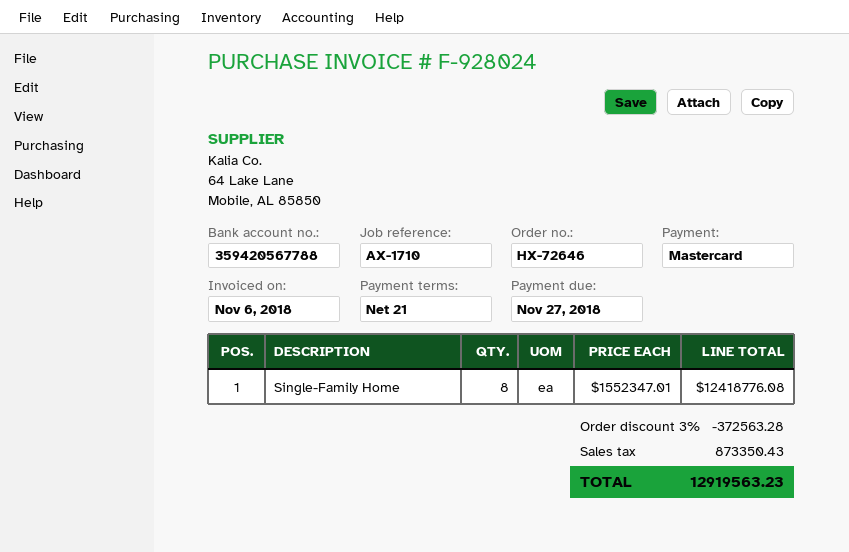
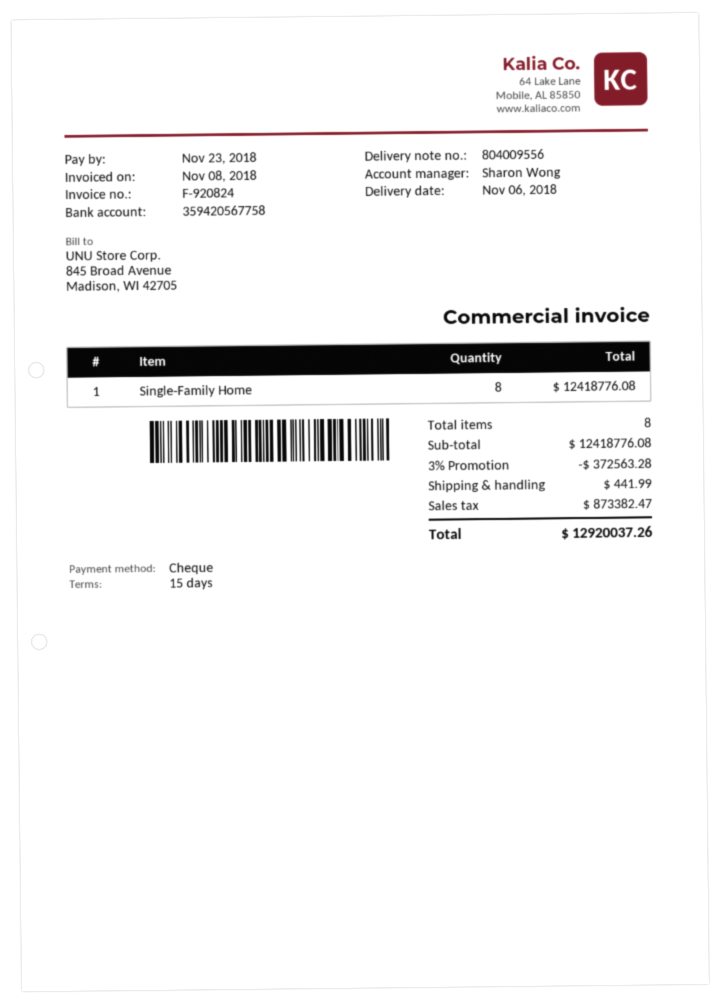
invoice number: F-928024 -> F-920824
invoice date: 2018-11-06 -> 2018-11-08
payment terms: 21 days -> 15 days
due date: 2018-11-27 -> 2018-11-23
payment method: Mastercard -> cheque
bank account: 359420567788 -> 359420567758
shipping: none -> 441.99
tax: 873350.43 -> 873382.47
total: 12919563.23 -> 12920037.26

